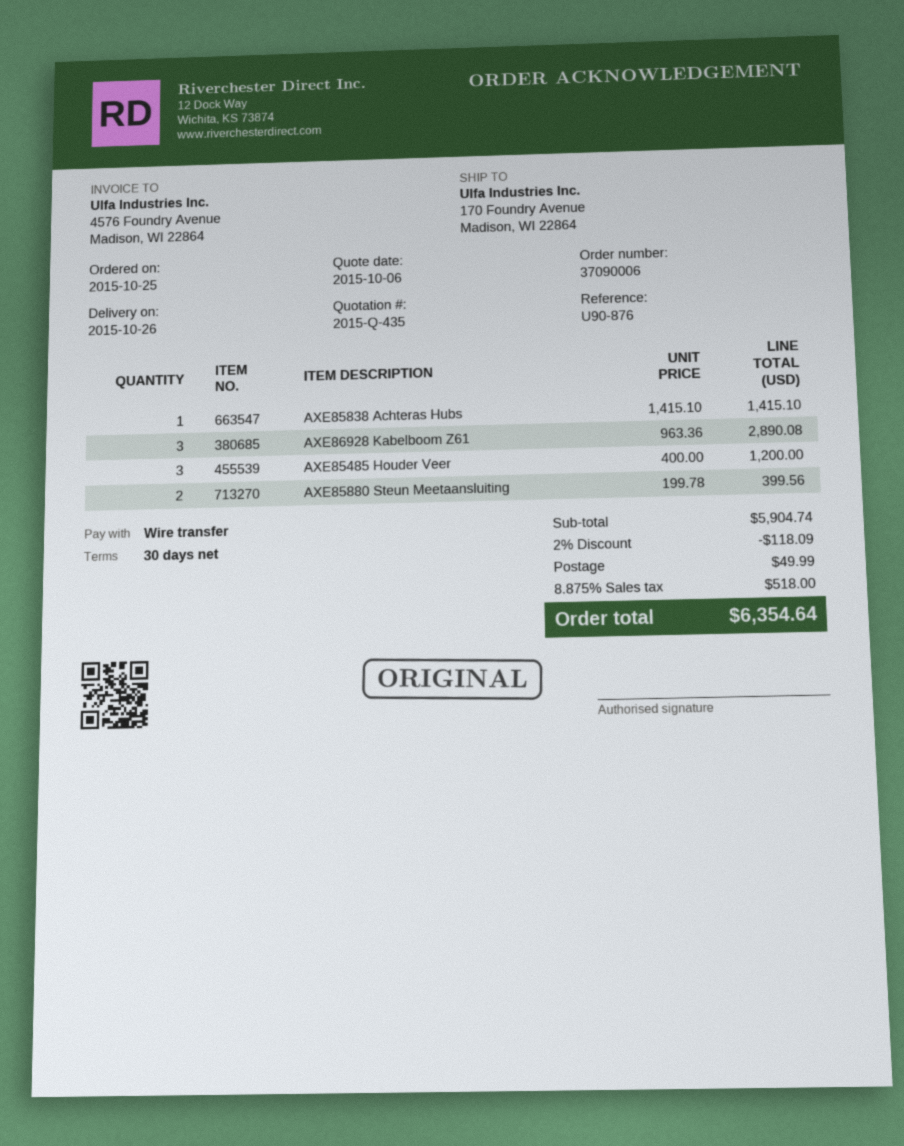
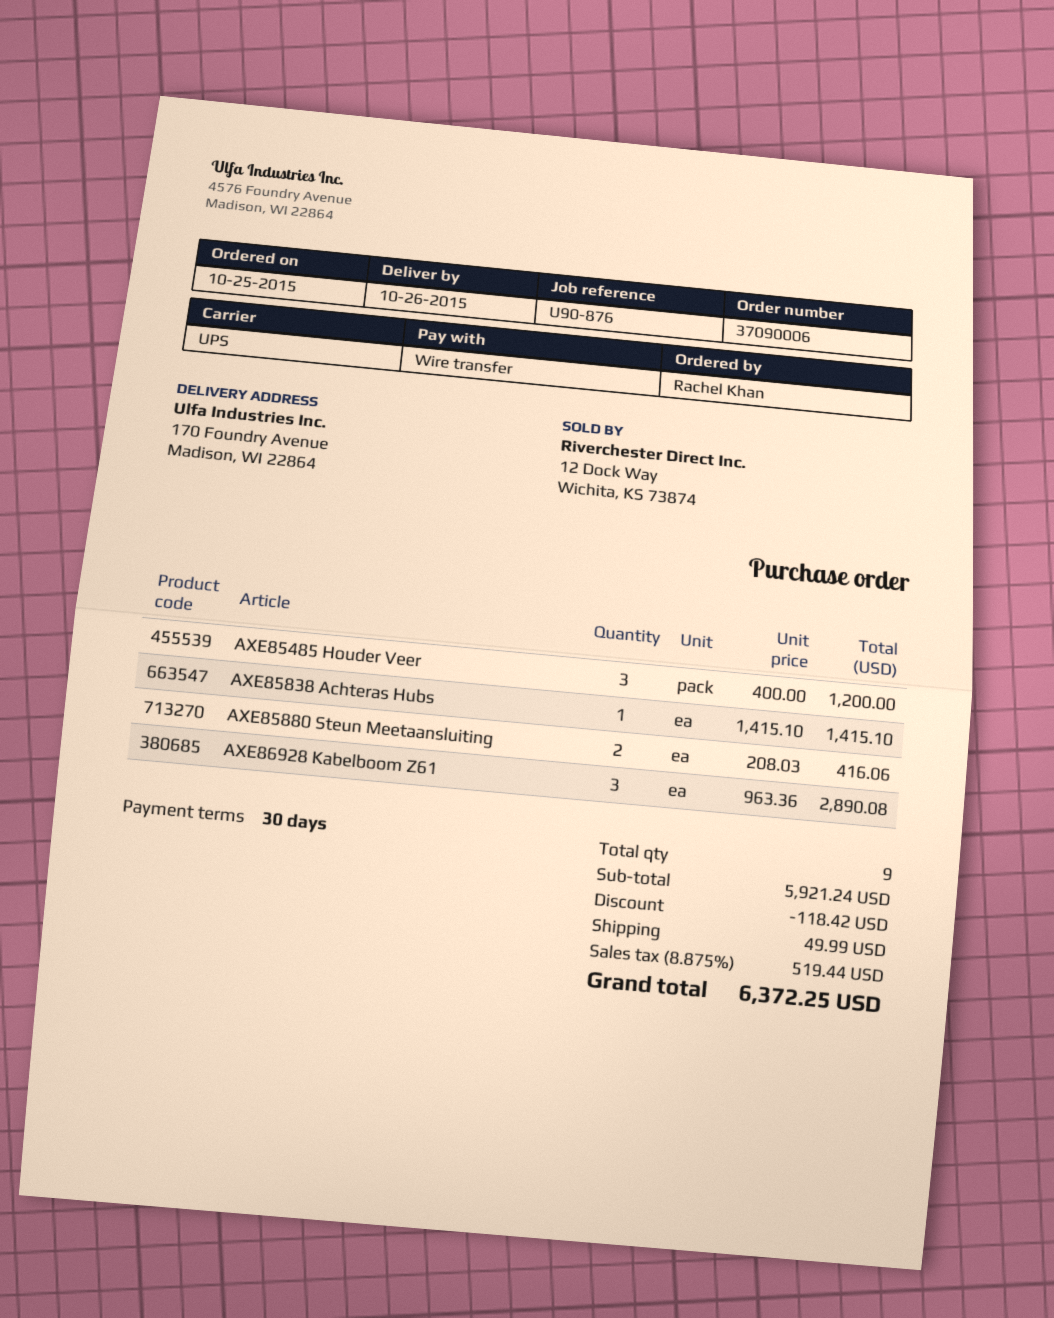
AXE85880 Steun Meetaansluiting: 2 x 199.78 = 399.56 -> 2 x 208.03 = 416.06
subtotal: 5904.74 -> 5921.24
discount: 118.09 -> 118.42
tax: 8.875% = 518.00 -> 8.875% = 519.44
total: 6354.64 -> 6372.25

